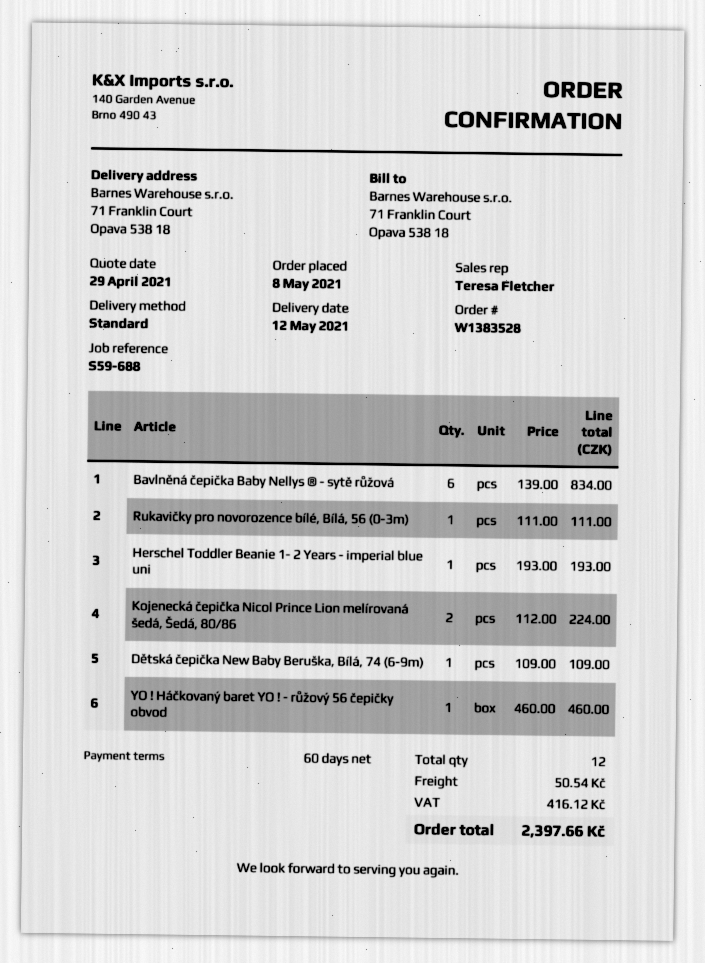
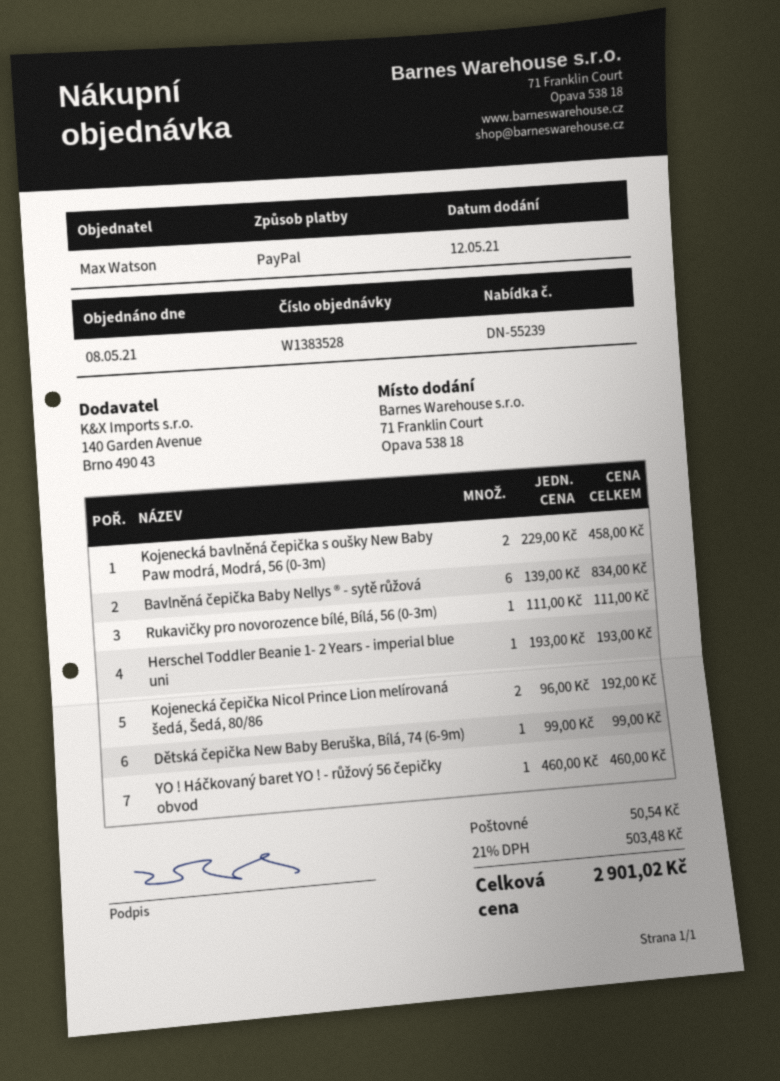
Kojenecká čepička Nicol Prince Lion melírovaná šedá, Šedá, 80/86: 2 x 112.00 = 224.00 -> 2 x 96.00 = 192.00
Dětská čepička New Baby Beruška, Bílá, 74 (6-9m): 1 x 109.00 = 109.00 -> 1 x 99.00 = 99.00
Kojenecká bavlněná čepička s oušky New Baby Paw modrá, Modrá, 56 (0-3m): none -> 2 x 229.00 = 458.00
tax: 416.12 -> 503.48
total: 2397.66 -> 2901.02

